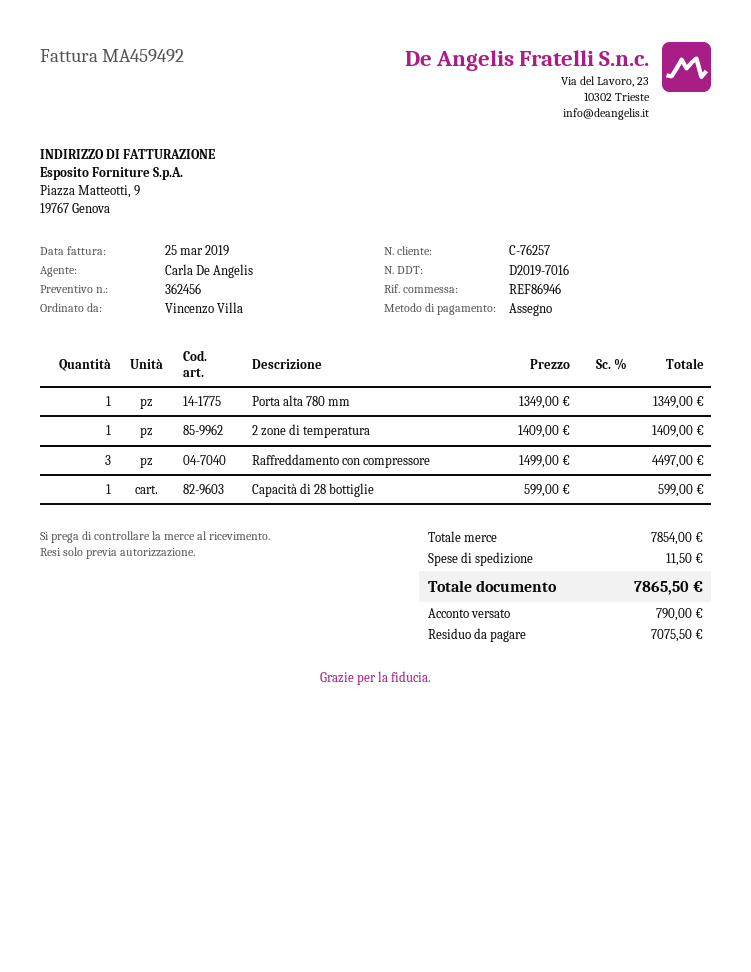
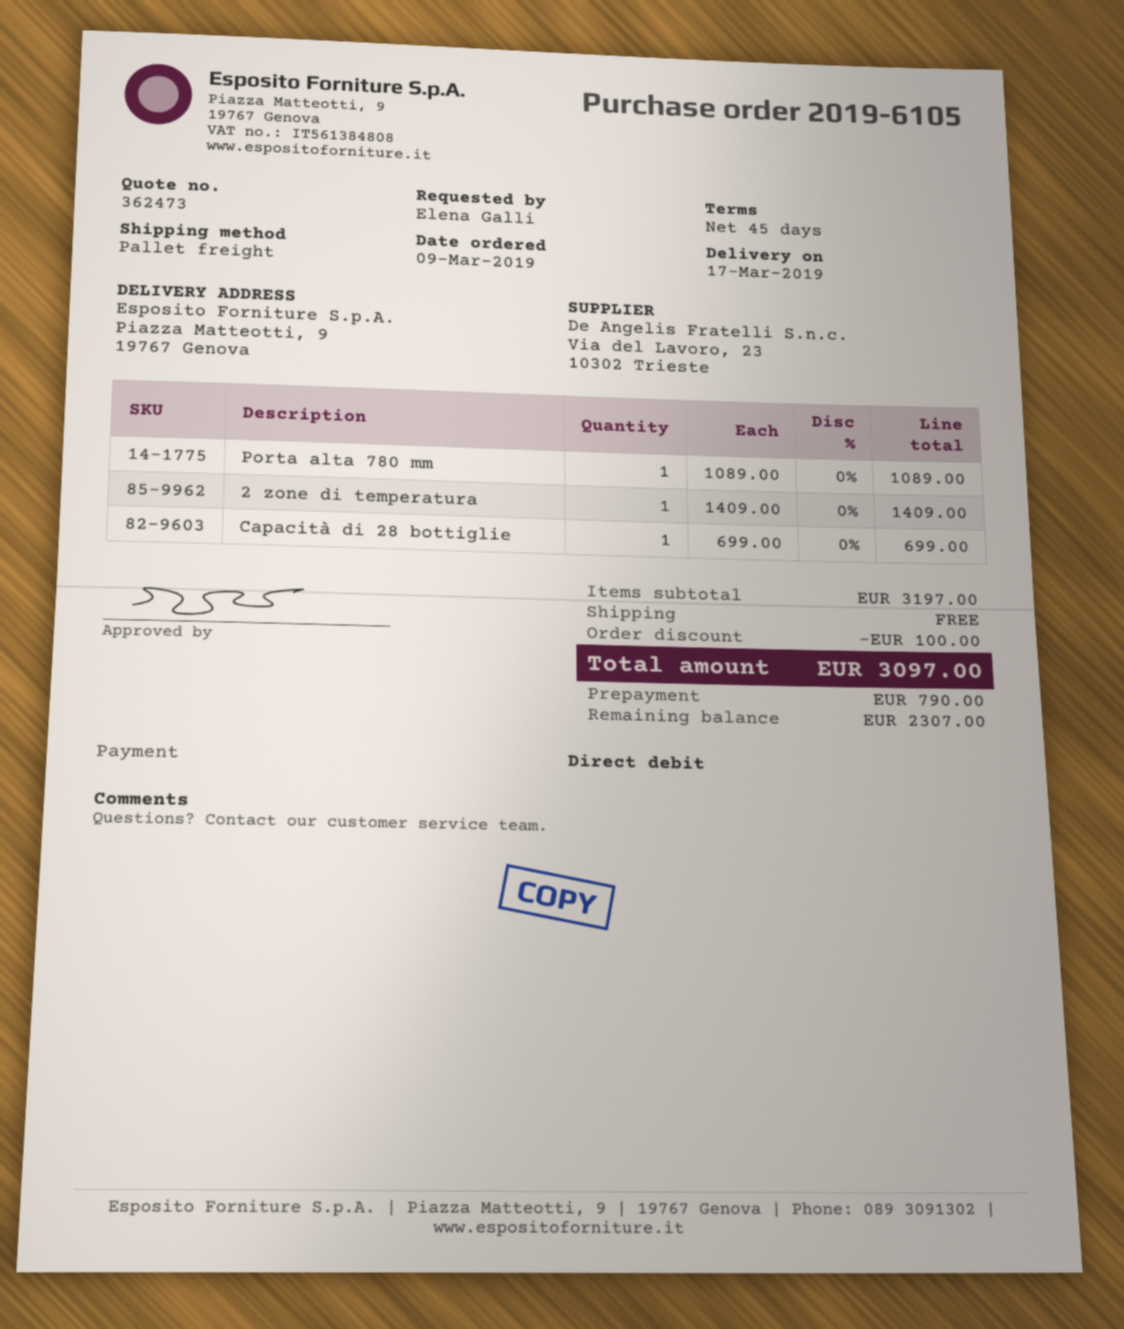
quote number: 362456 -> 362473
ordered by: Vincenzo Villa -> Elena Galli
payment method: cheque -> direct debit
Porta alta 780 mm: 1 x 1349.00 = 1349.00 -> 1 x 1089.00 = 1089.00
Raffreddamento con compressore: 3 x 1499.00 = 4497.00 -> none
Capacità di 28 bottiglie: 1 x 599.00 = 599.00 -> 1 x 699.00 = 699.00
subtotal: 7854.00 -> 3197.00
discount: none -> 100.00
shipping: 11.50 -> 0.00
total: 7865.50 -> 3097.00
balance: 7075.50 -> 2307.00

